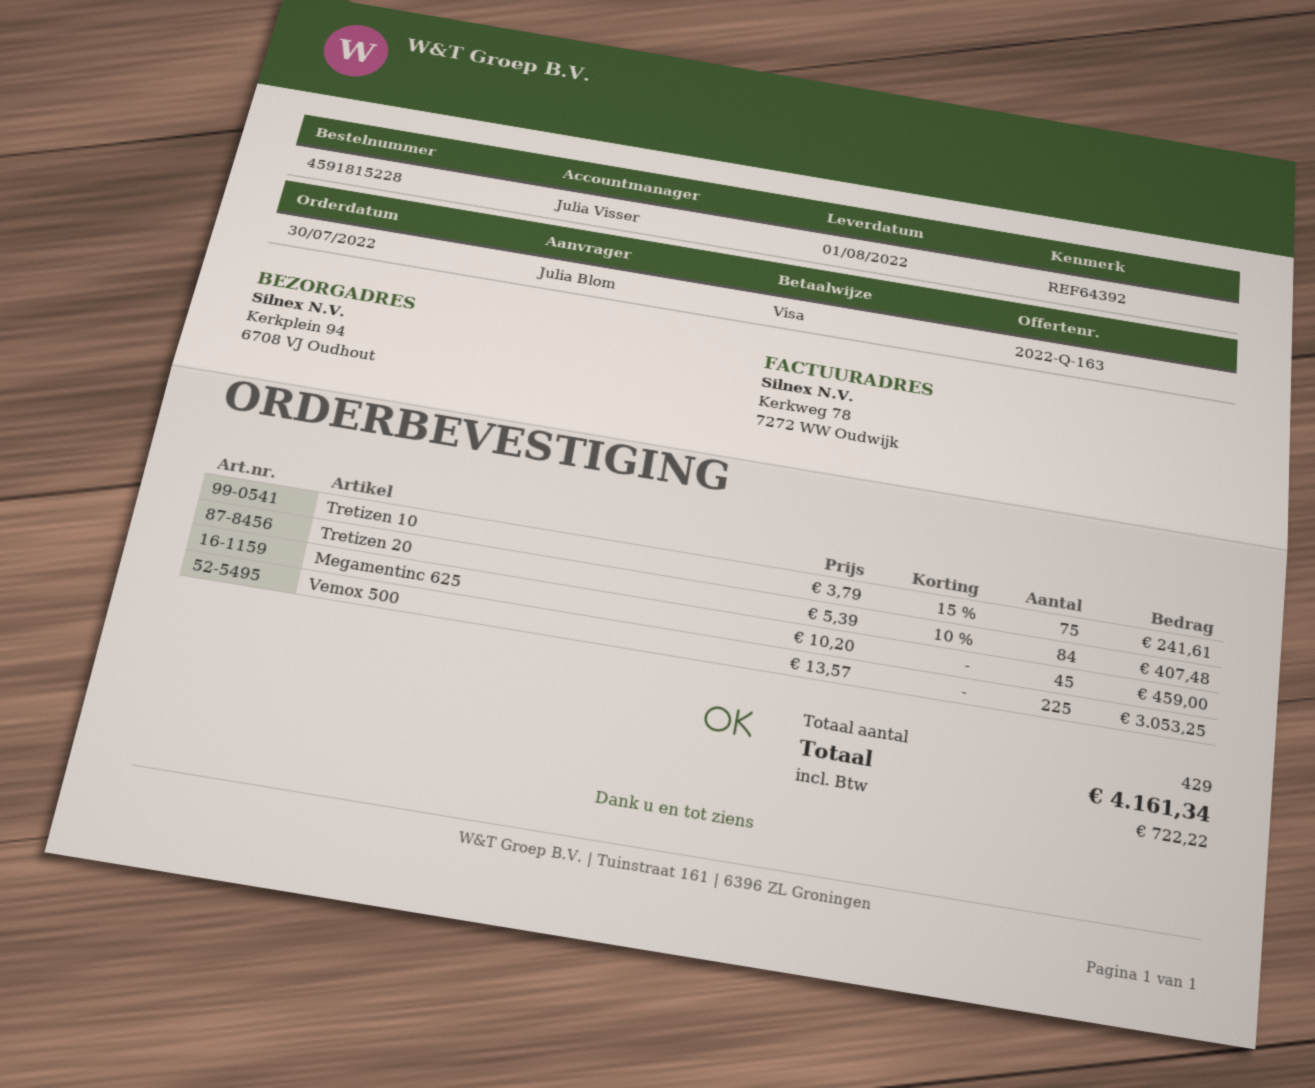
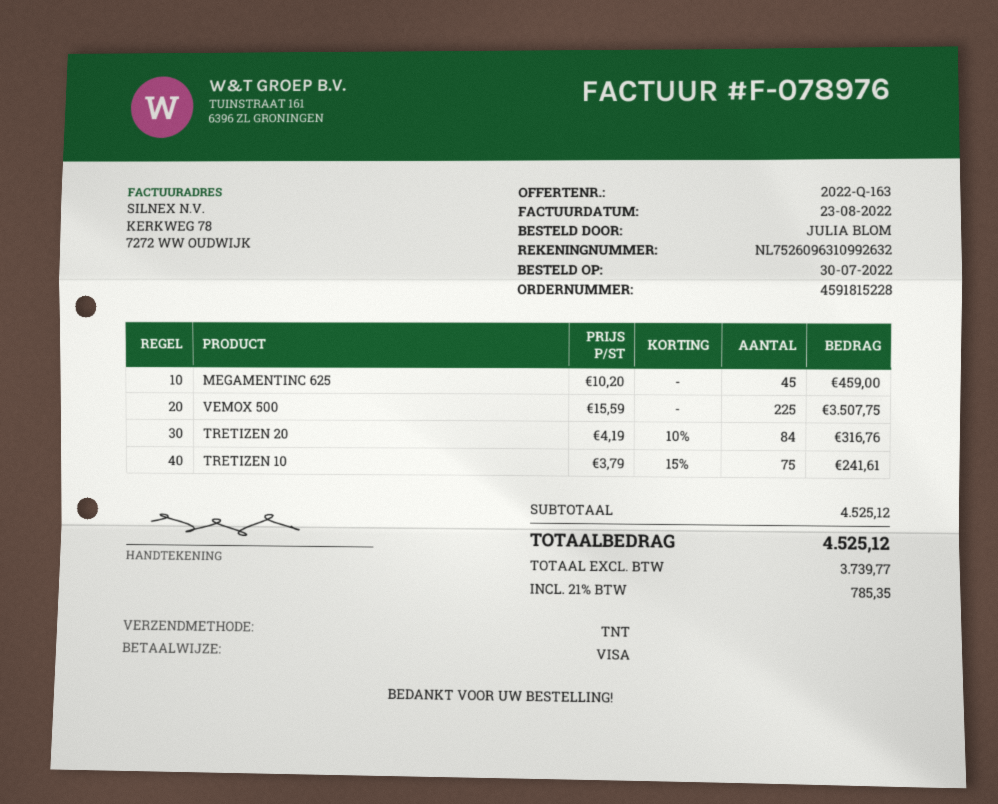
Tretizen 20: 84 x 5.39 - 10% = 407.48 -> 84 x 4.19 - 10% = 316.76
Vemox 500: 225 x 13.57 = 3053.25 -> 225 x 15.59 = 3507.75
tax: 722.22 -> 785.35
total: 4161.34 -> 4525.12

